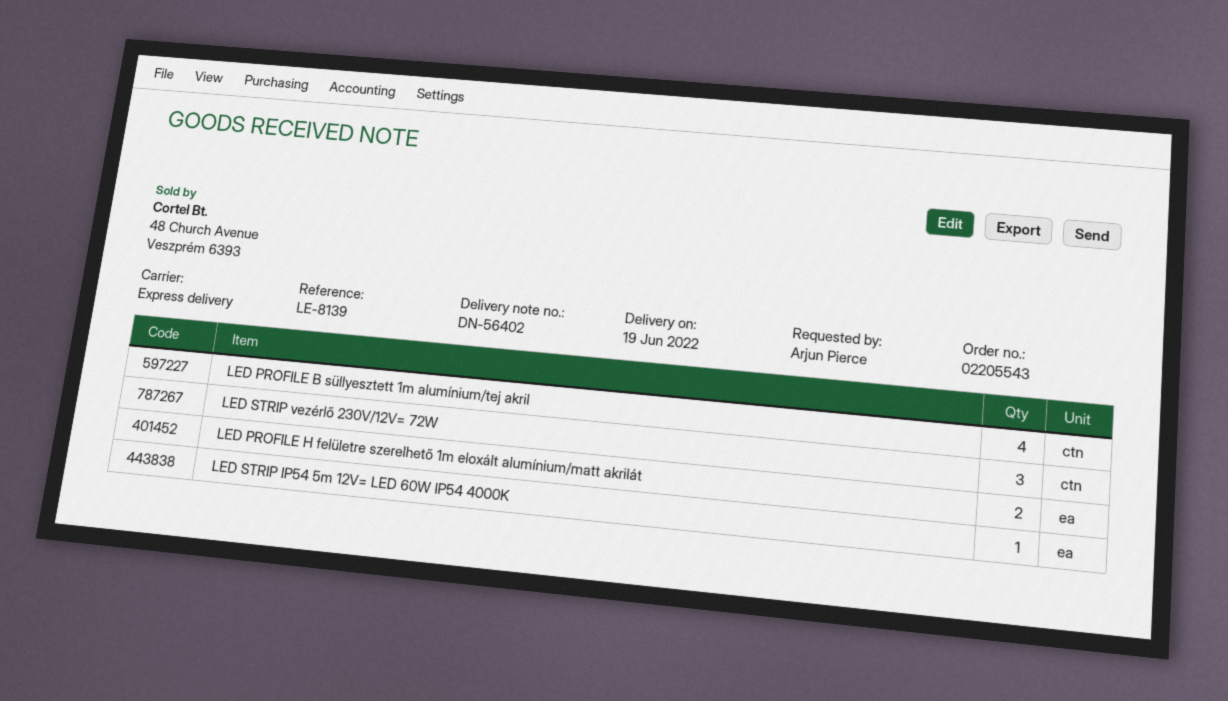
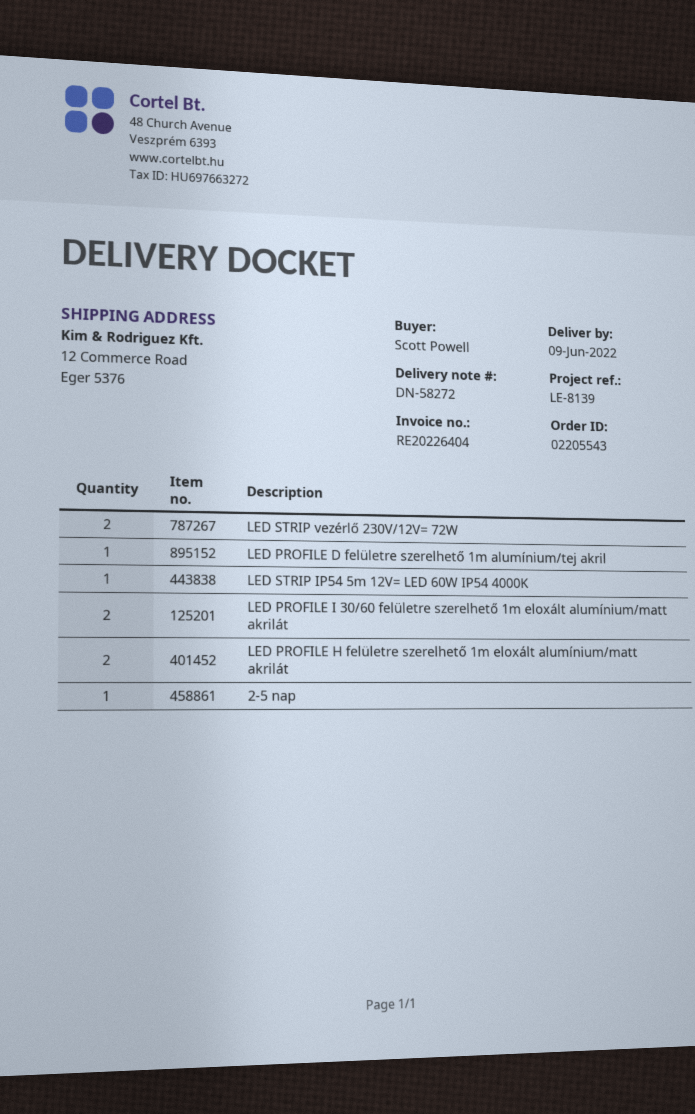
delivery note number: DN-56402 -> DN-58272
delivery date: 2022-06-19 -> 2022-06-09
ordered by: Arjun Pierce -> Scott Powell
LED PROFILE B süllyesztett 1m alumínium/tej akril: 4 -> none
LED STRIP vezérlő 230V/12V= 72W: 3 -> 2
LED PROFILE D felületre szerelhető 1m alumínium/tej akril: none -> 1
LED PROFILE I 30/60 felületre szerelhető 1m eloxált alumínium/matt akrilát: none -> 2
2-5 nap: none -> 1

